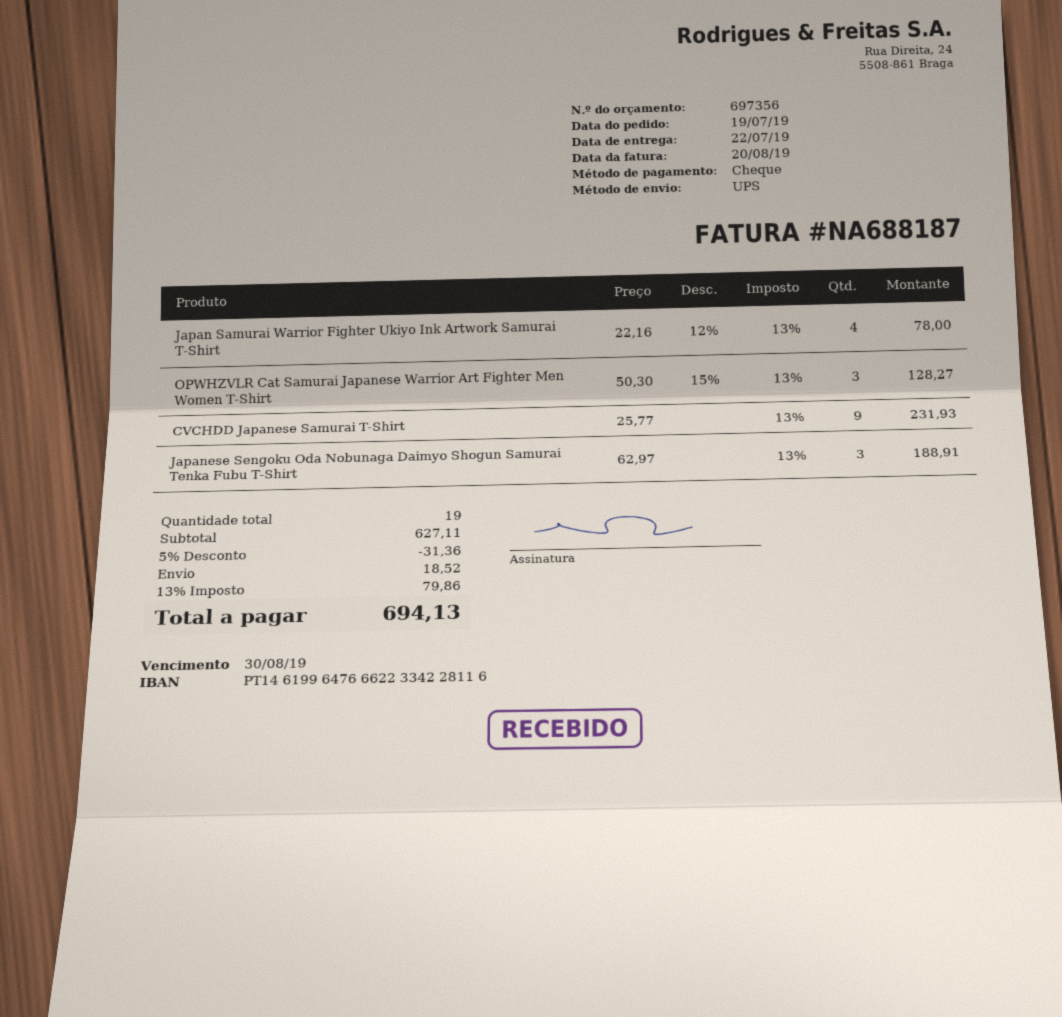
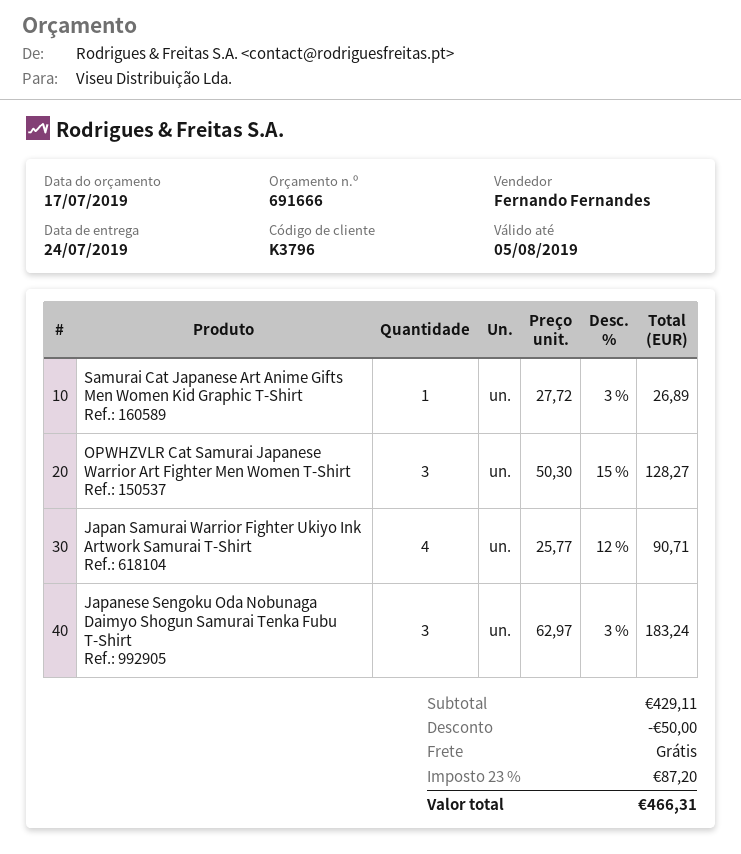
quote number: 697356 -> 691666
delivery date: 2019-07-22 -> 2019-07-24
Japan Samurai Warrior Fighter Ukiyo Ink Artwork Samurai T-Shirt: 4 x 22.16 - 12% = 78.00 -> 4 x 25.77 - 12% = 90.71
CVCHDD Japanese Samurai T-Shirt: 9 x 25.77 = 231.93 -> none
Japanese Sengoku Oda Nobunaga Daimyo Shogun Samurai Tenka Fubu T-Shirt: 3 x 62.97 = 188.91 -> 3 x 62.97 - 3% = 183.24
Samurai Cat Japanese Art Anime Gifts Men Women Kid Graphic T-Shirt: none -> 1 x 27.72 - 3% = 26.89
subtotal: 627.11 -> 429.11
discount: 31.36 -> 50.00
shipping: 18.52 -> 0.00
tax: 13% = 79.86 -> 23% = 87.20
total: 694.13 -> 466.31

